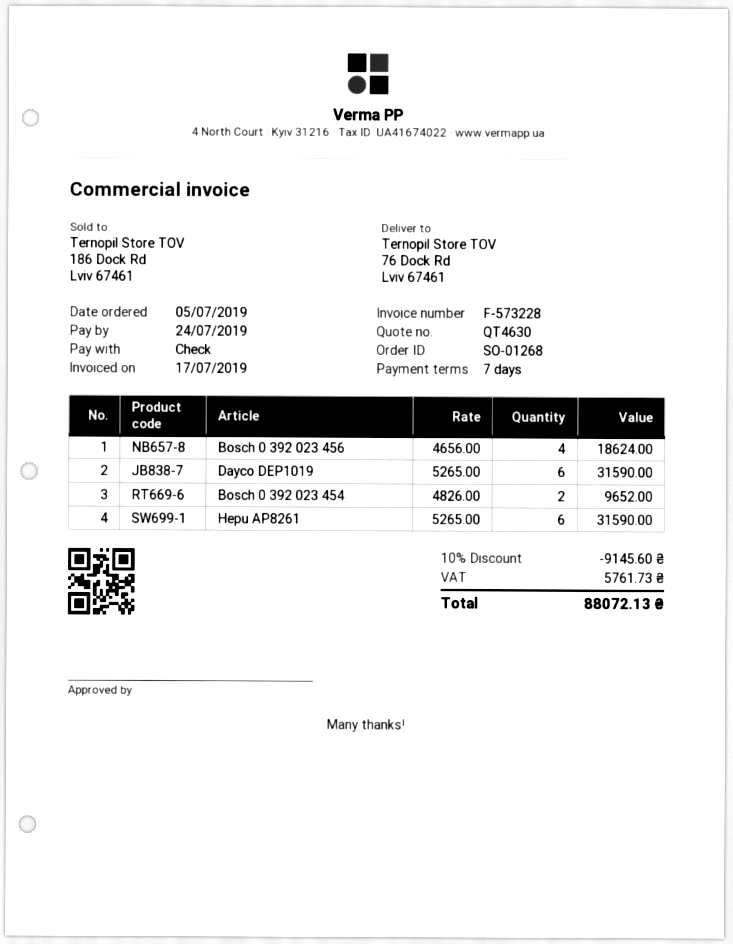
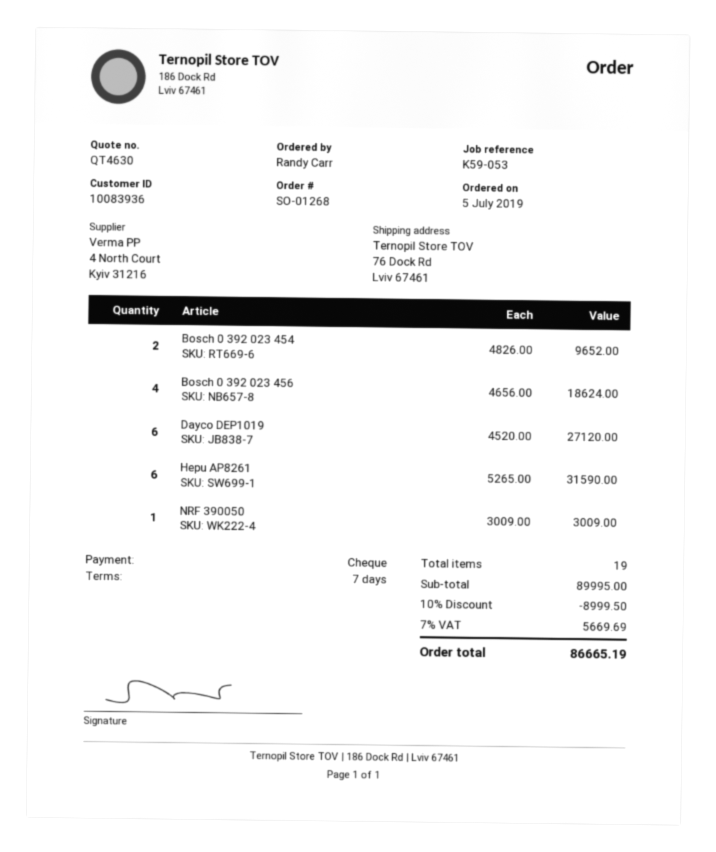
Dayco DEP1019: 6 x 5265.00 = 31590.00 -> 6 x 4520.00 = 27120.00
NRF 390050: none -> 1 x 3009.00 = 3009.00
discount: 10% = 9145.60 -> 10% = 8999.50
tax: 5761.73 -> 5669.69
total: 88072.13 -> 86665.19

